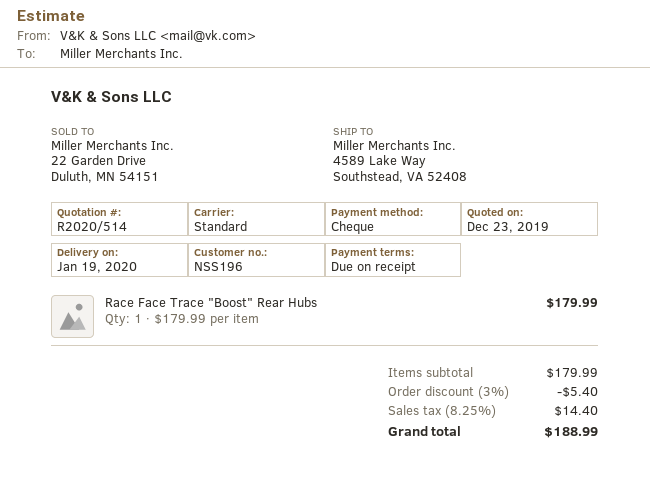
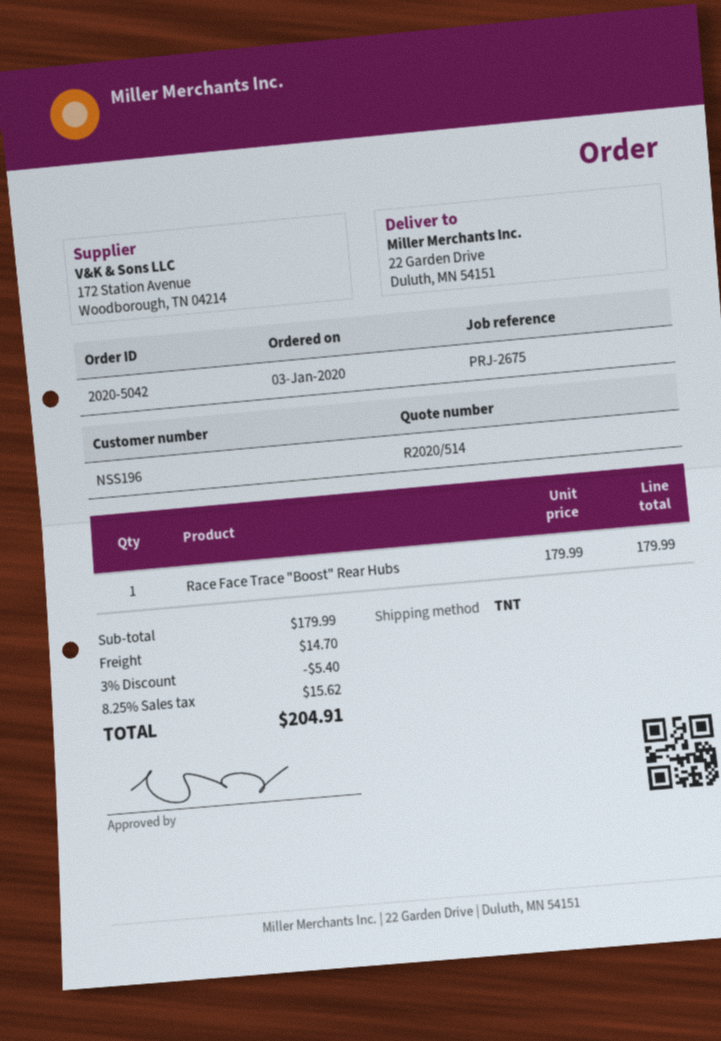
shipping method: standard -> TNT
ship to: 4589 Lake Way, Southstead, VA 52408 -> 22 Garden Drive, Duluth, MN 54151
shipping: none -> 14.70
tax: 8.25% = 14.40 -> 8.25% = 15.62
total: 188.99 -> 204.91

